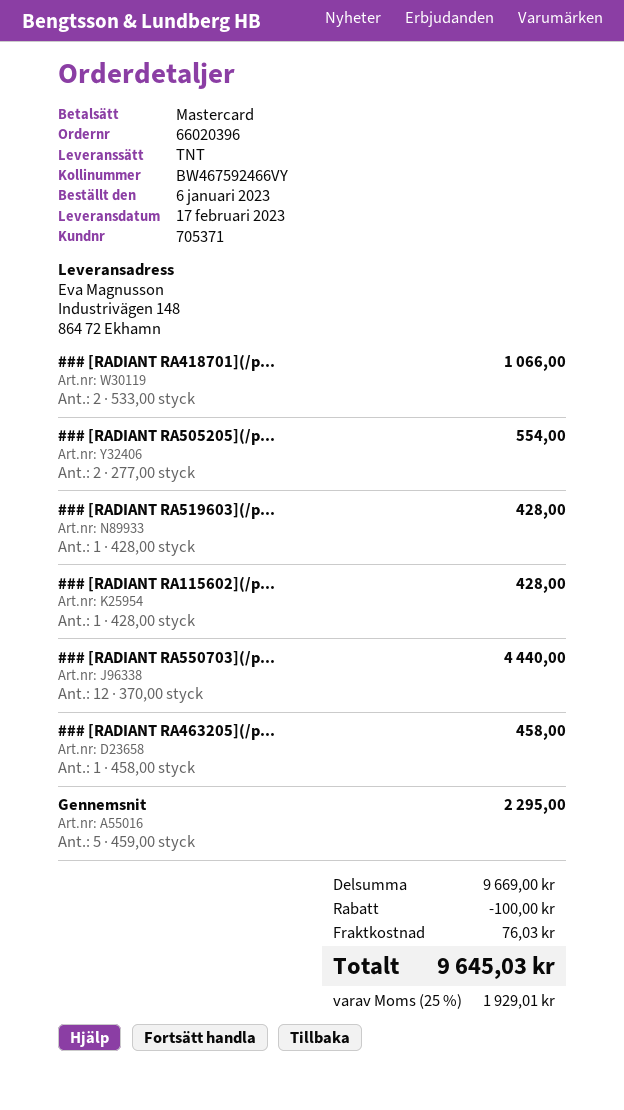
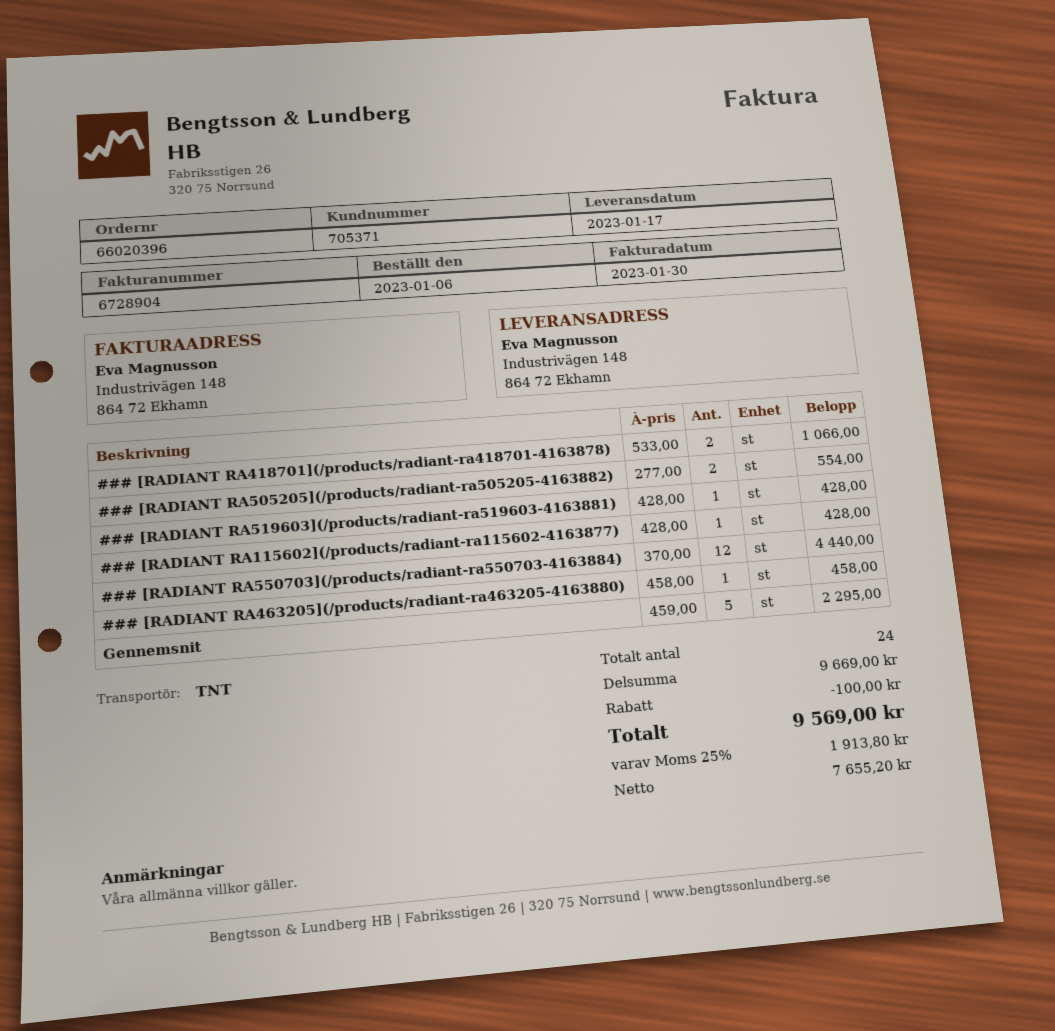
delivery date: 2023-02-17 -> 2023-01-17
shipping: 76.03 -> none
tax: 25% = 1929.01 -> 25% = 1913.80
total: 9645.03 -> 9569.00

